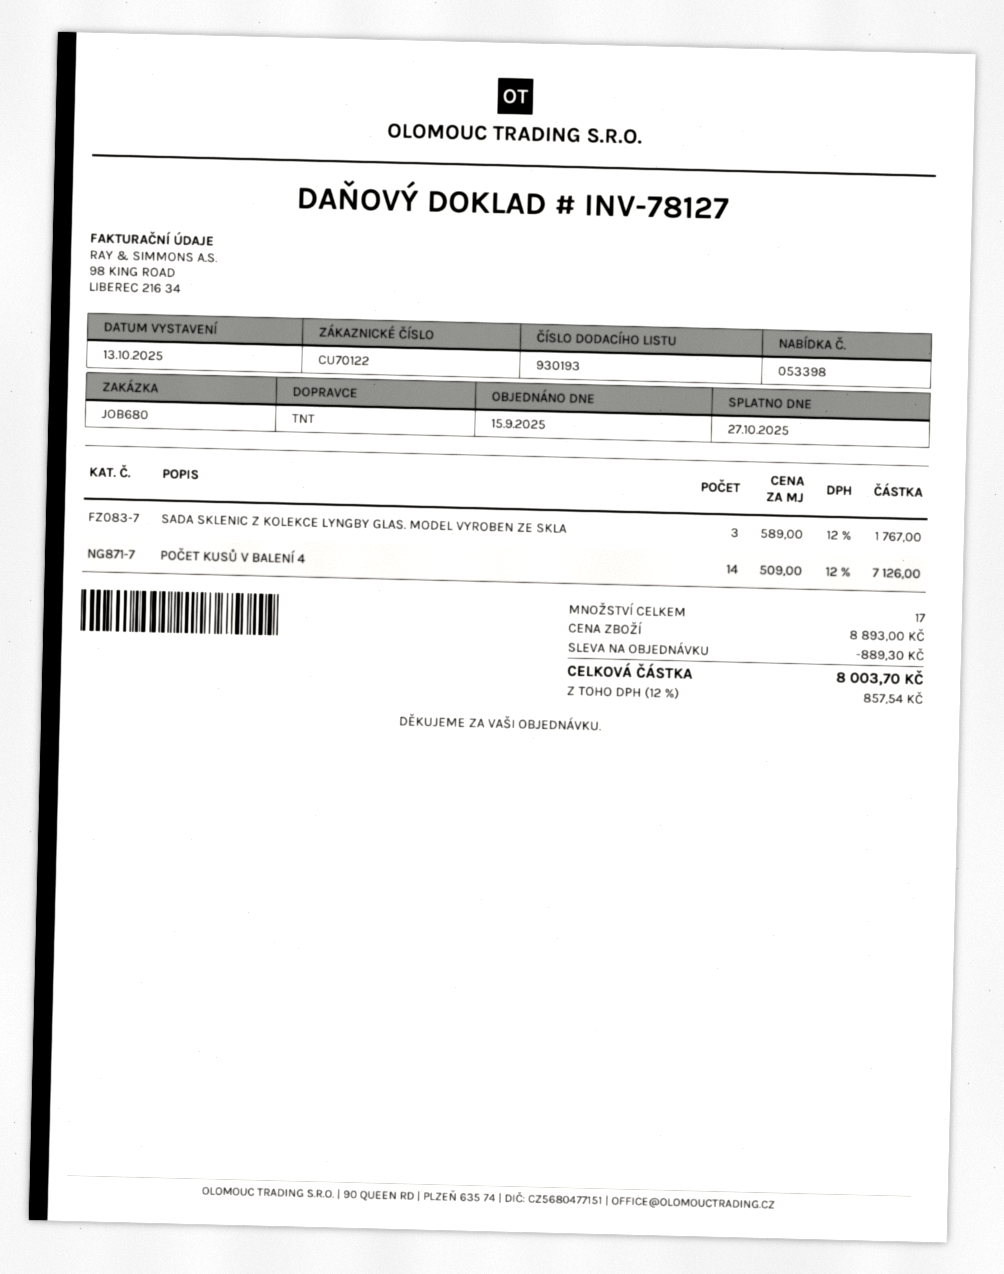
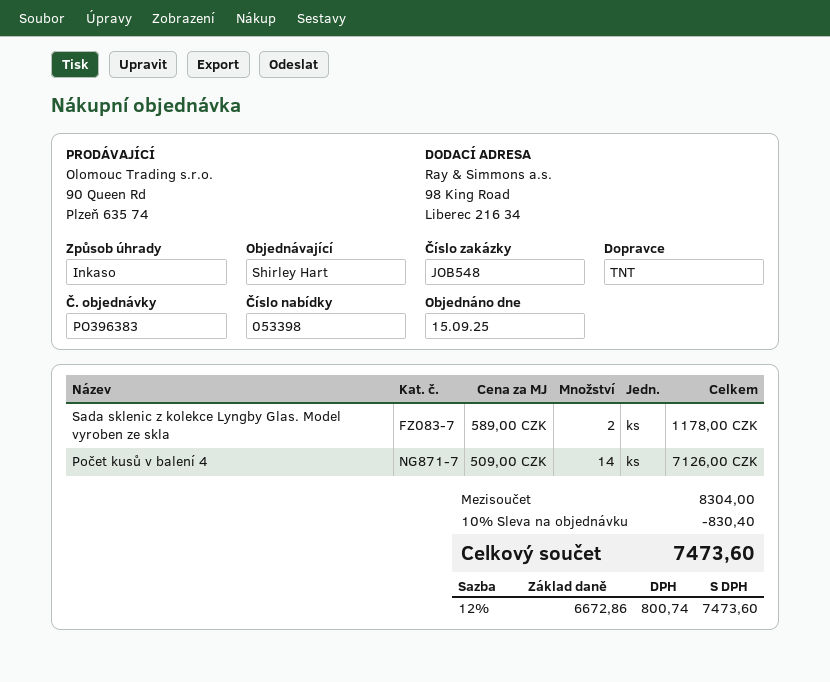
reference: JOB680 -> JOB548
SADA SKLENIC Z KOLEKCE LYNGBY GLAS. MODEL VYROBEN ZE SKLA: 3 x 589.00 = 1767.00 -> 2 x 589.00 = 1178.00
subtotal: 8893.00 -> 8304.00
discount: 889.30 -> 830.40
tax: 12% = 857.54 -> 12% = 800.74
total: 8003.70 -> 7473.60

